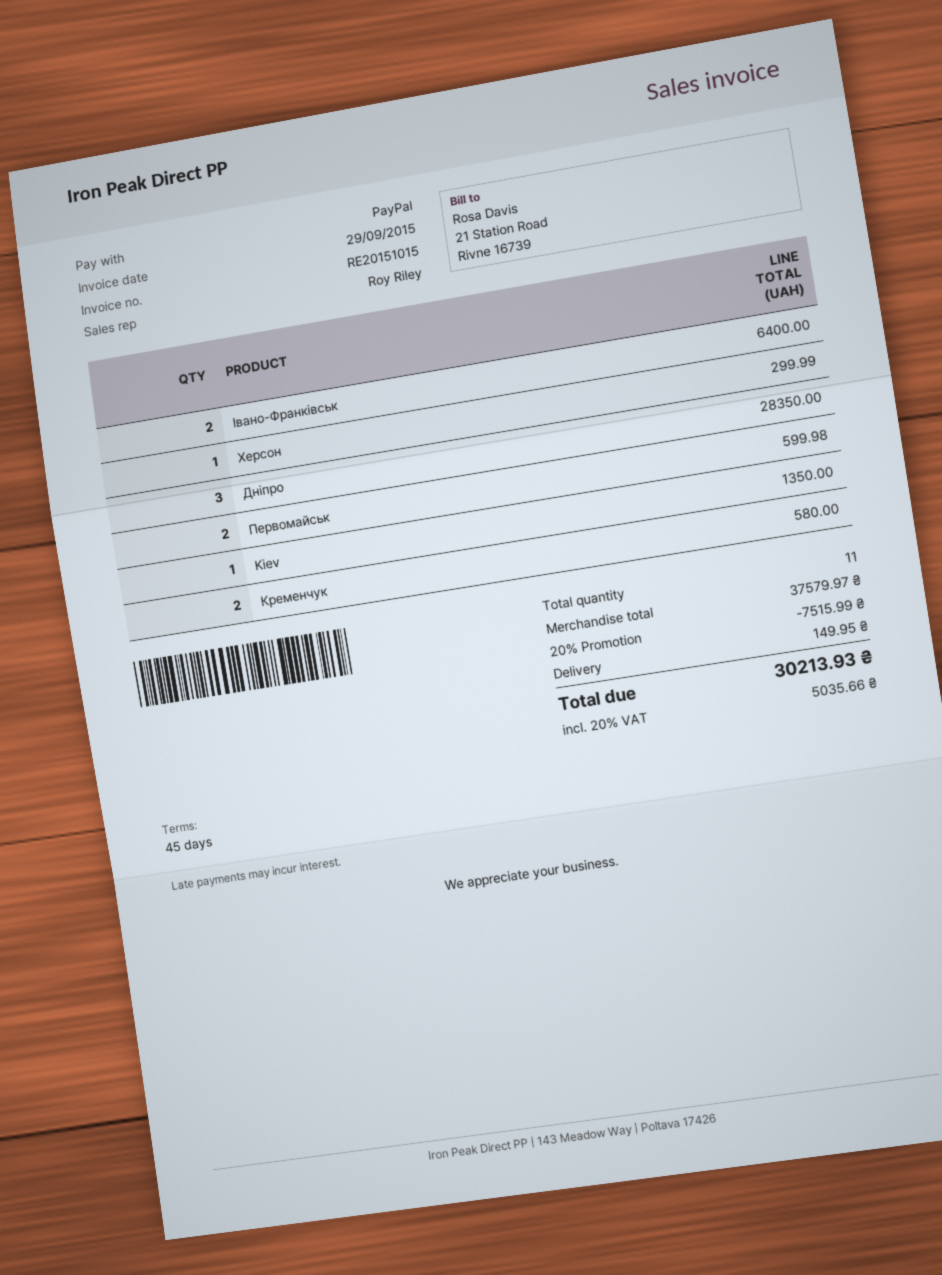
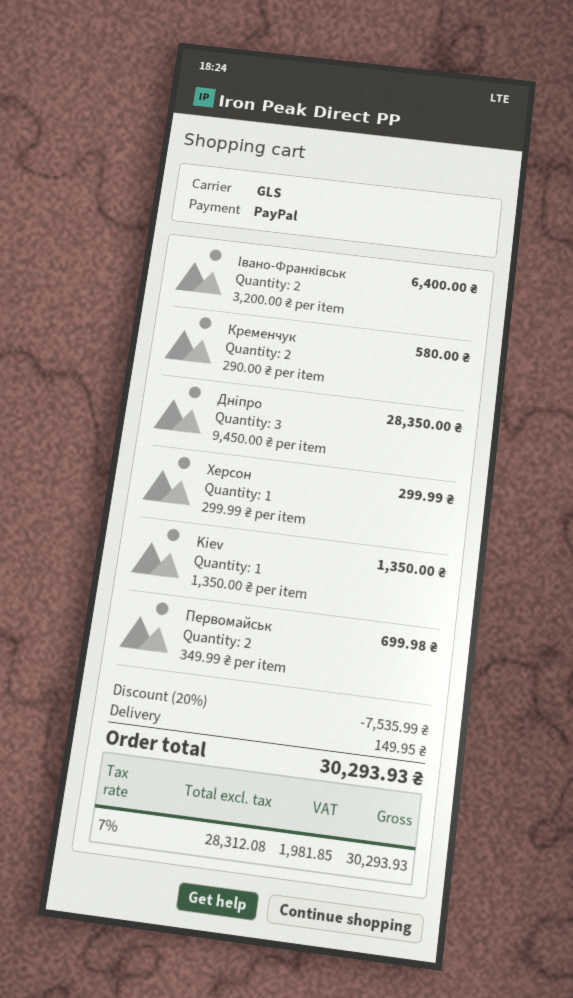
Первомайськ: 2 for 599.98 -> 2 for 699.98
discount: 20% = 7515.99 -> 20% = 7535.99
tax: 20% = 5035.66 -> 7% = 1981.85
total: 30213.93 -> 30293.93

